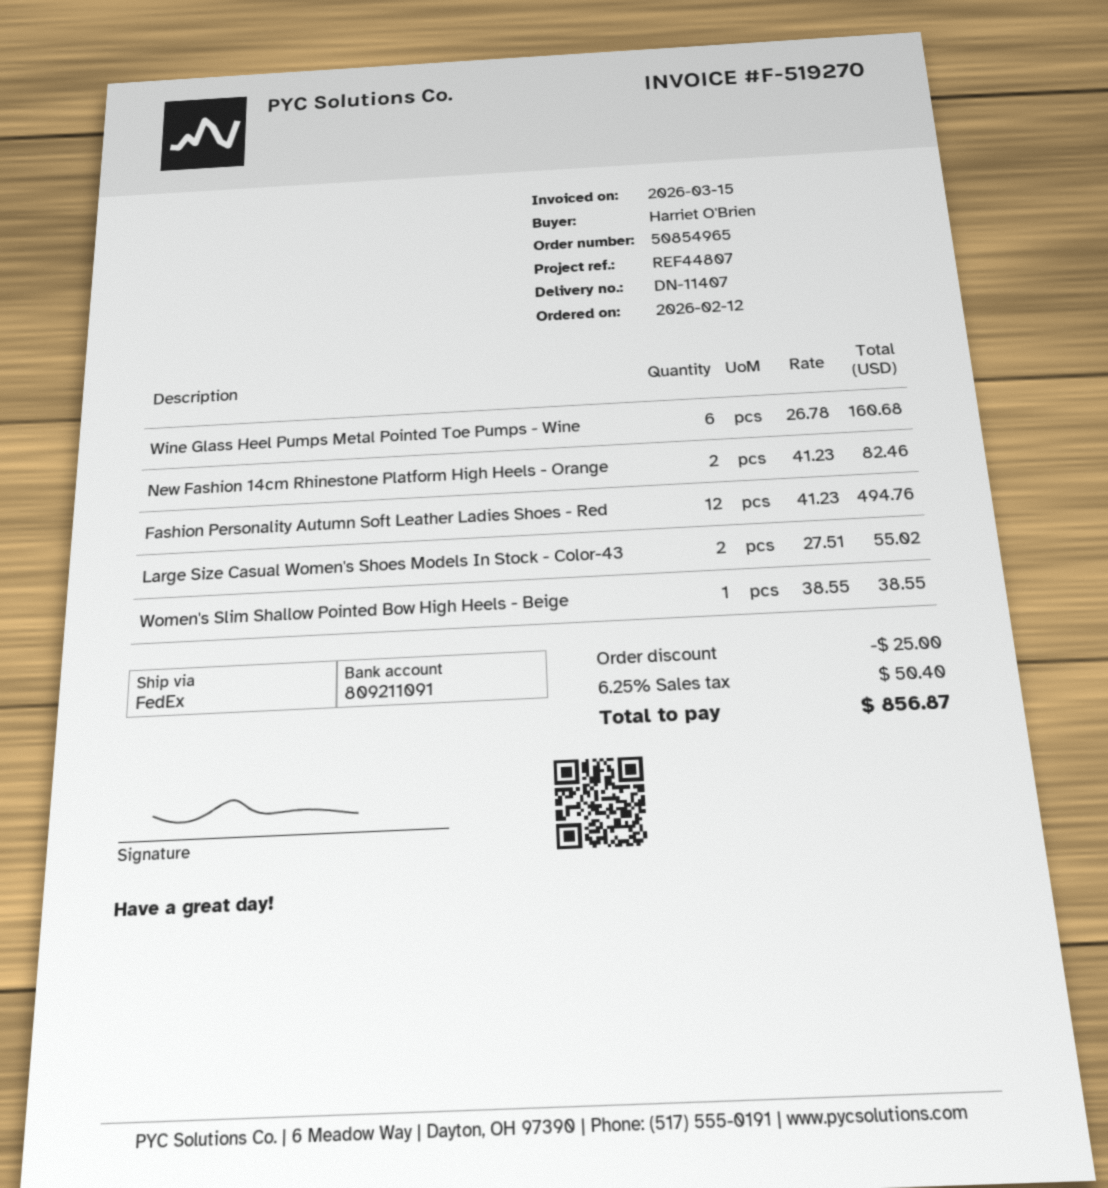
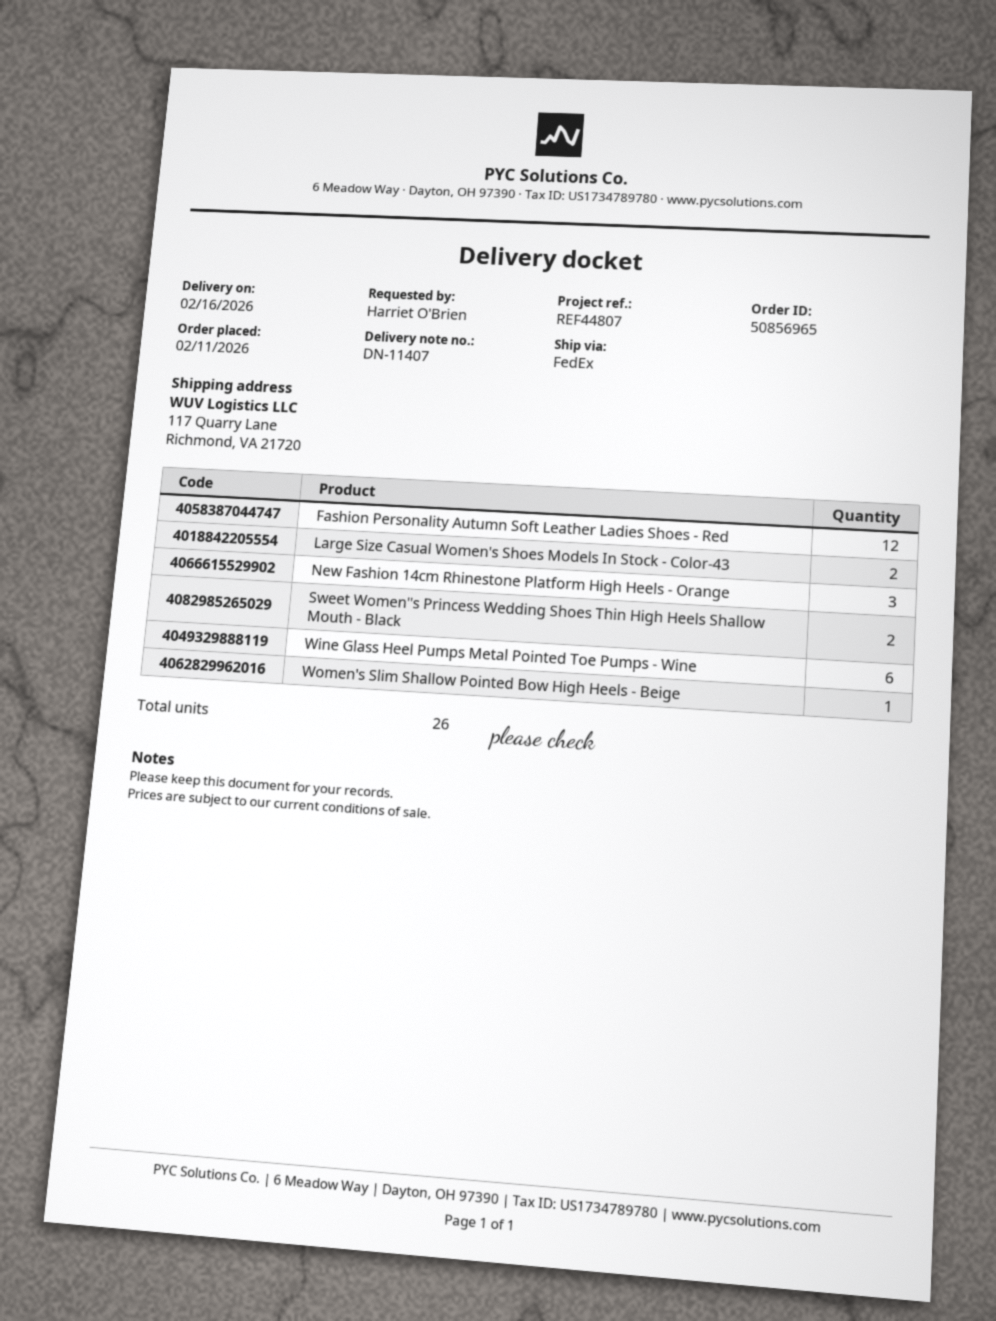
order number: 50854965 -> 50856965
order date: 2026-02-12 -> 2026-02-11
New Fashion 14cm Rhinestone Platform High Heels - Orange: 2 -> 3
Sweet Women''s Princess Wedding Shoes Thin High Heels Shallow Mouth - Black: none -> 2

